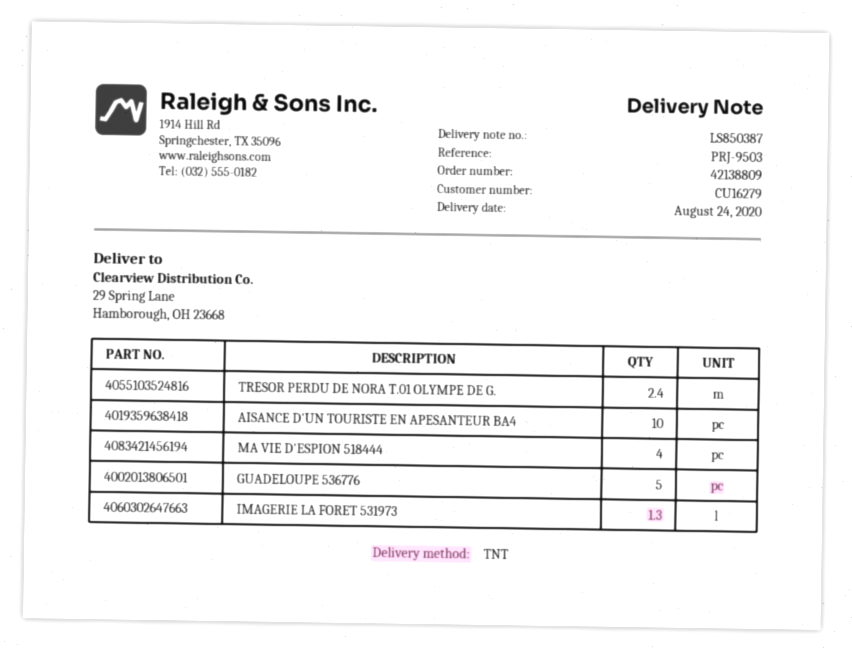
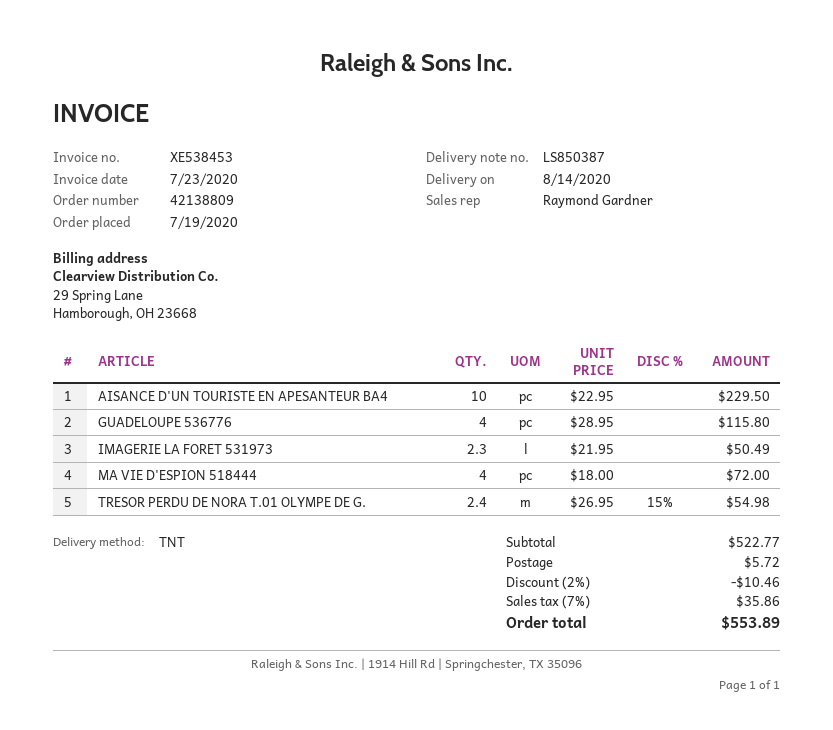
delivery date: 2020-08-24 -> 2020-08-14
GUADELOUPE 536776: 5 -> 4
IMAGERIE LA FORET 531973: 1.3 -> 2.3

